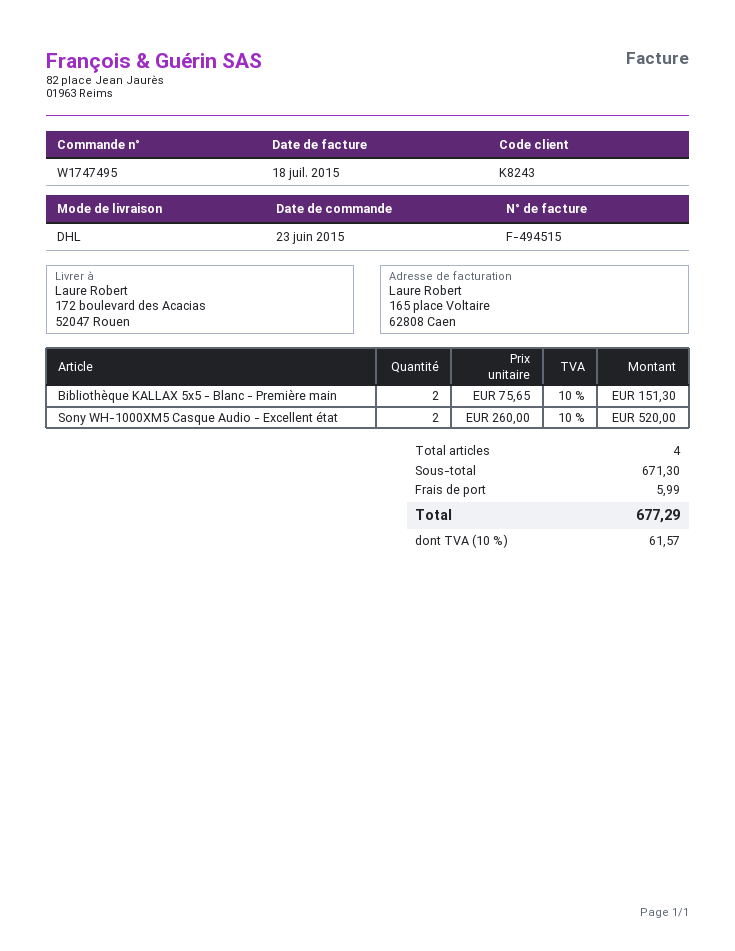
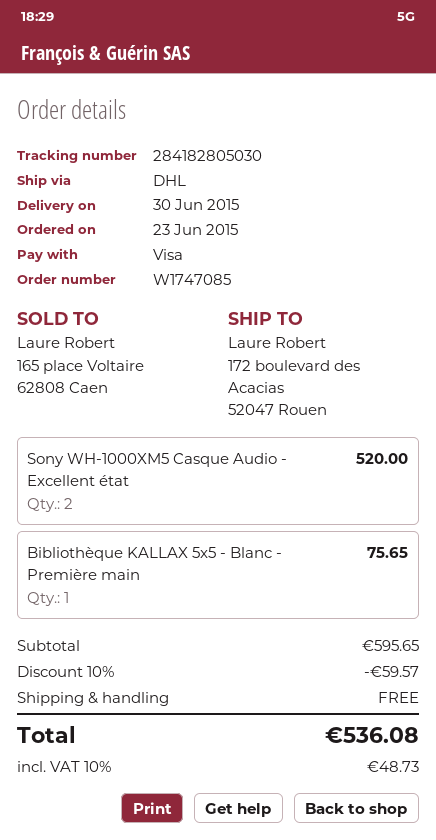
order number: W1747495 -> W1747085
Bibliothèque KALLAX 5x5 - Blanc - Première main: 2 for 151.30 -> 1 for 75.65
subtotal: 671.30 -> 595.65
discount: none -> 10% = 59.57
shipping: 5.99 -> 0.00
tax: 10% = 61.57 -> 10% = 48.73
total: 677.29 -> 536.08

